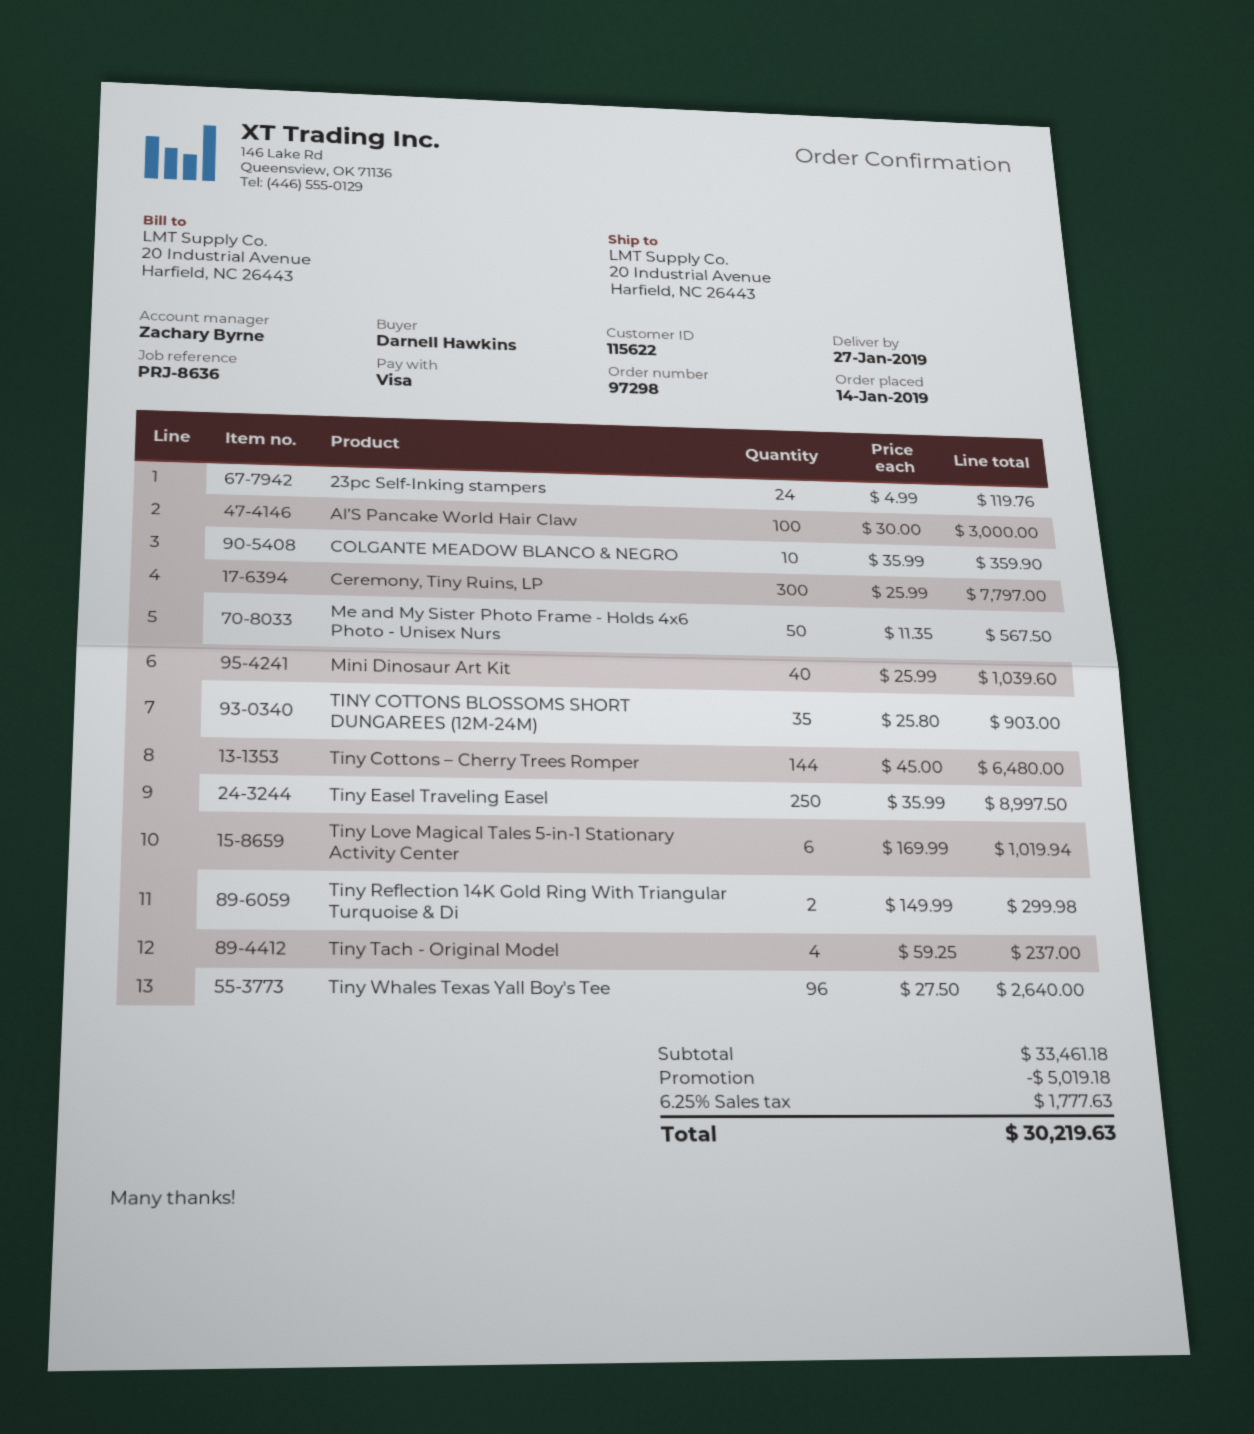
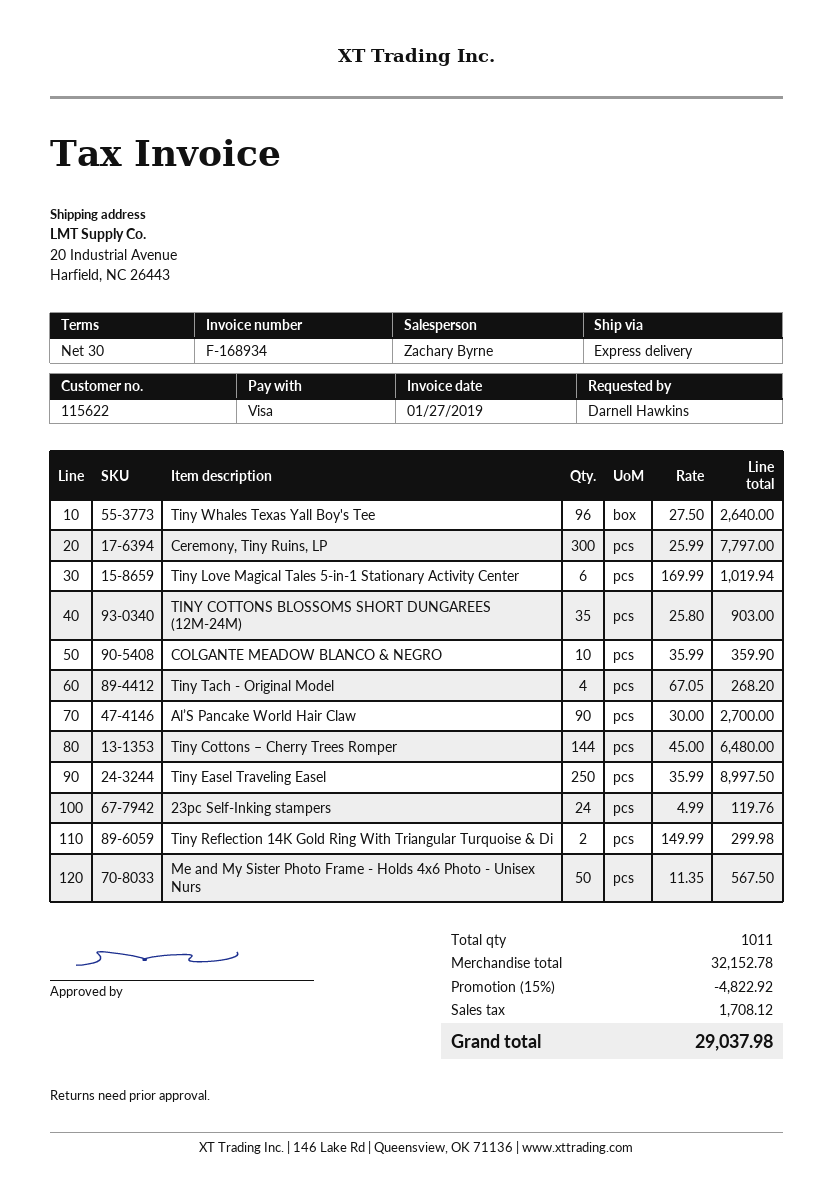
Al’S Pancake World Hair Claw: 100 x 30.00 = 3000.00 -> 90 x 30.00 = 2700.00
Mini Dinosaur Art Kit: 40 x 25.99 = 1039.60 -> none
Tiny Tach - Original Model: 4 x 59.25 = 237.00 -> 4 x 67.05 = 268.20
subtotal: 33461.18 -> 32152.78
discount: 5019.18 -> 4822.92
tax: 1777.63 -> 1708.12
total: 30219.63 -> 29037.98

